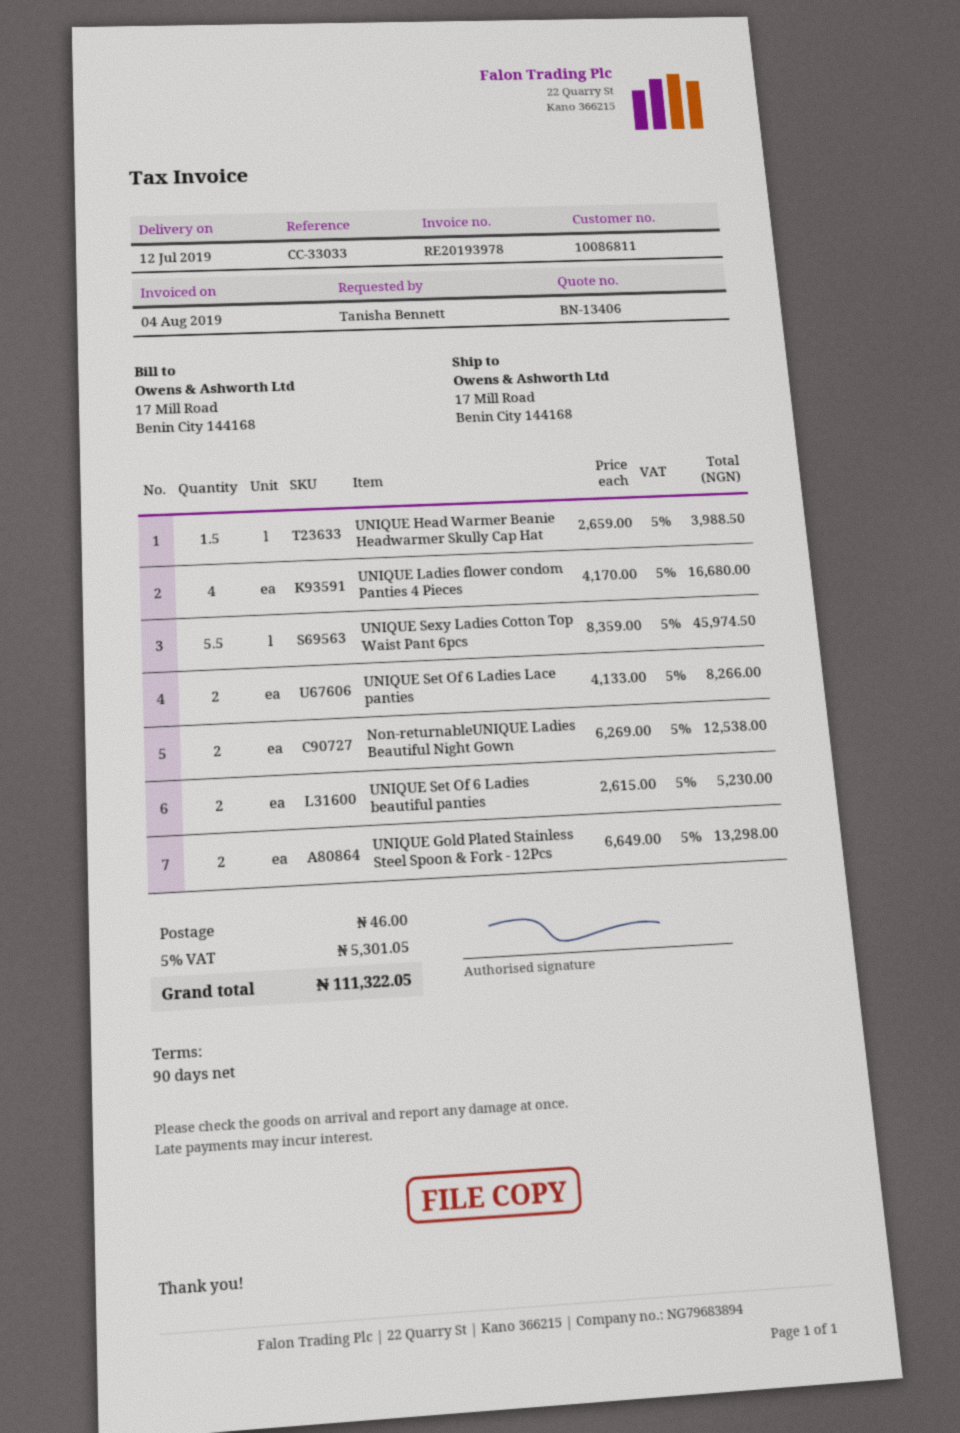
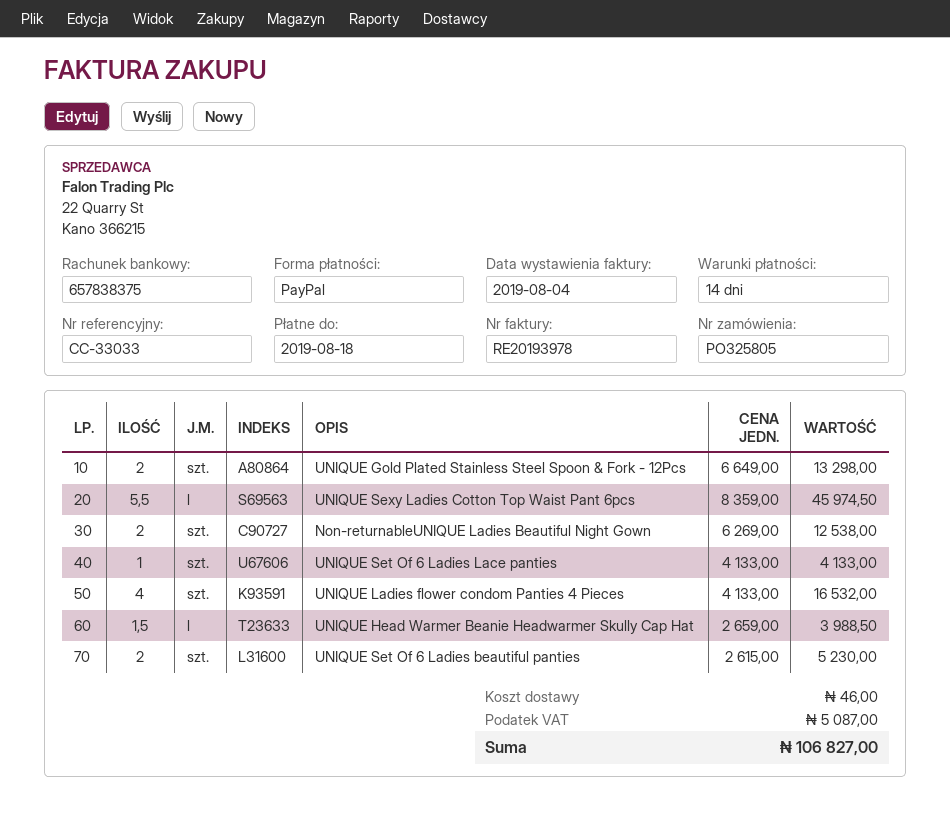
payment terms: 90 days -> 14 days
UNIQUE Ladies flower condom Panties 4 Pieces: 4 x 4170.00 = 16680.00 -> 4 x 4133.00 = 16532.00
UNIQUE Set Of 6 Ladies Lace panties: 2 x 4133.00 = 8266.00 -> 1 x 4133.00 = 4133.00
tax: 5301.05 -> 5087.00
total: 111322.05 -> 106827.00

